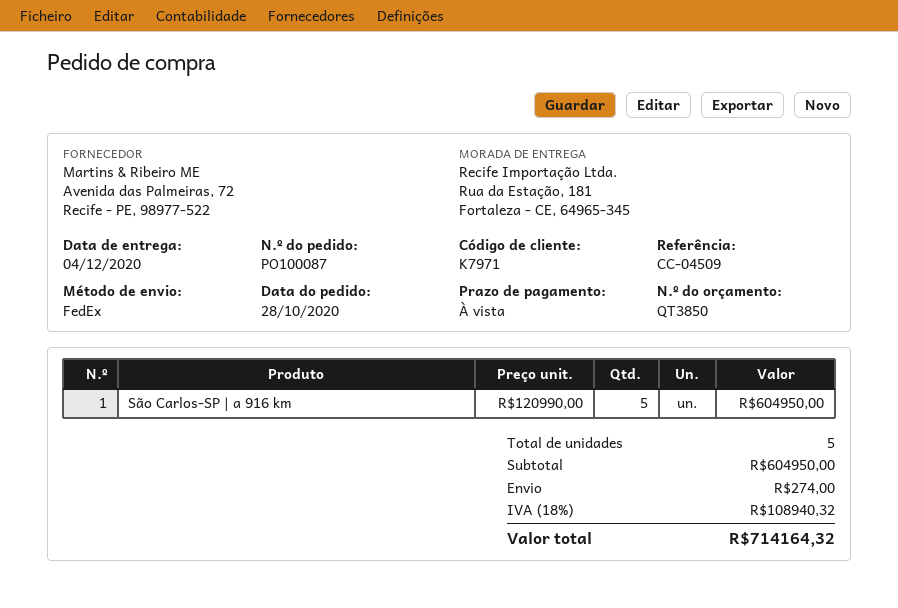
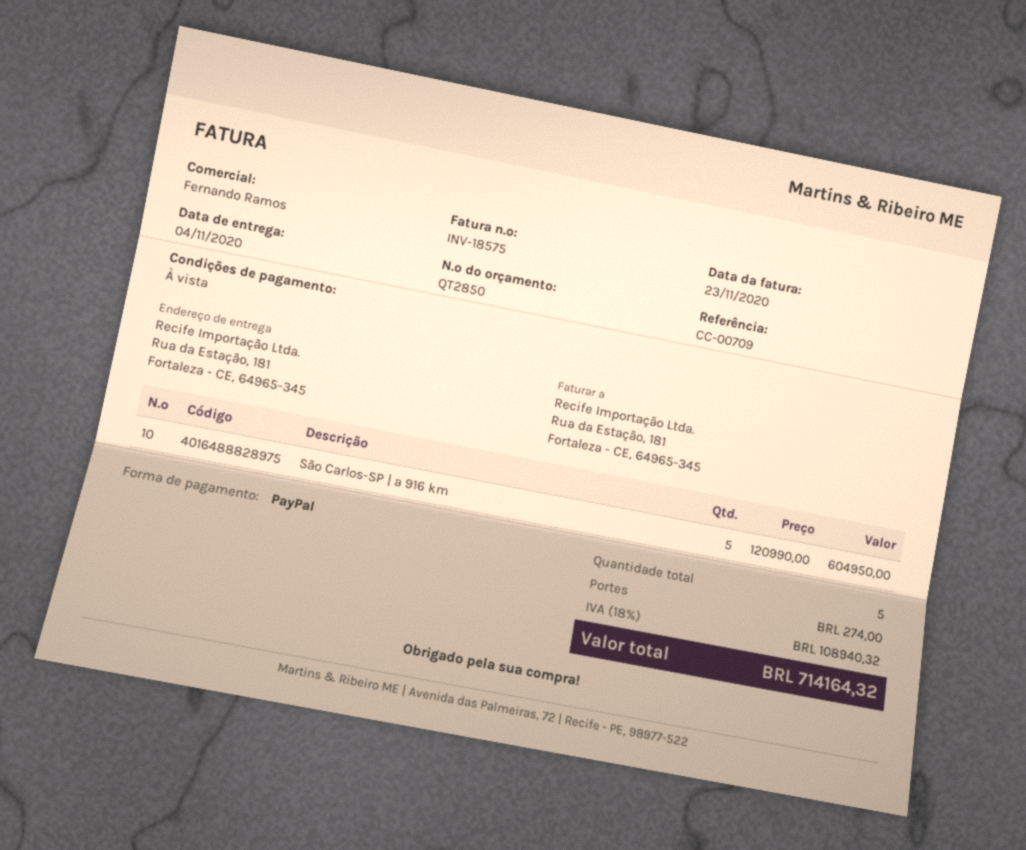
quote number: QT3850 -> QT2850
delivery date: 2020-12-04 -> 2020-11-04
reference: CC-04509 -> CC-00709

